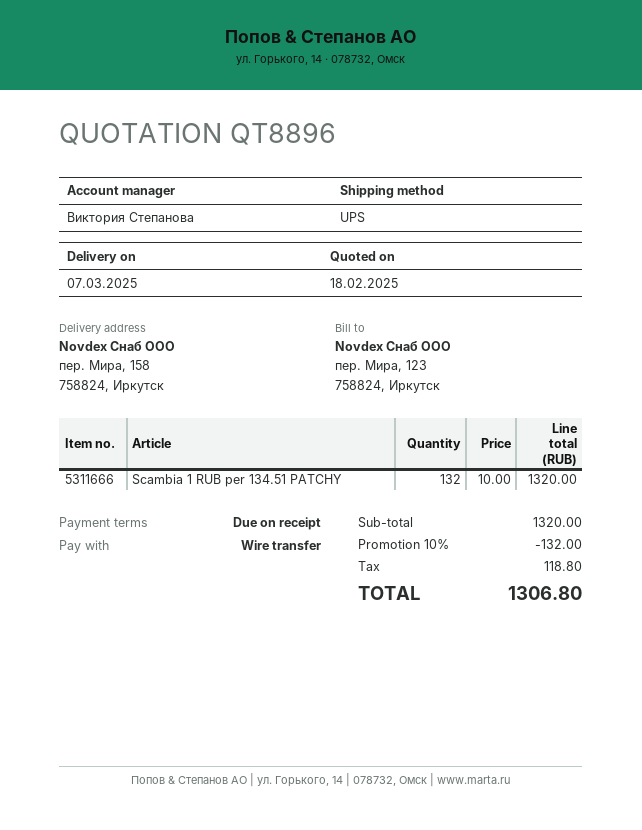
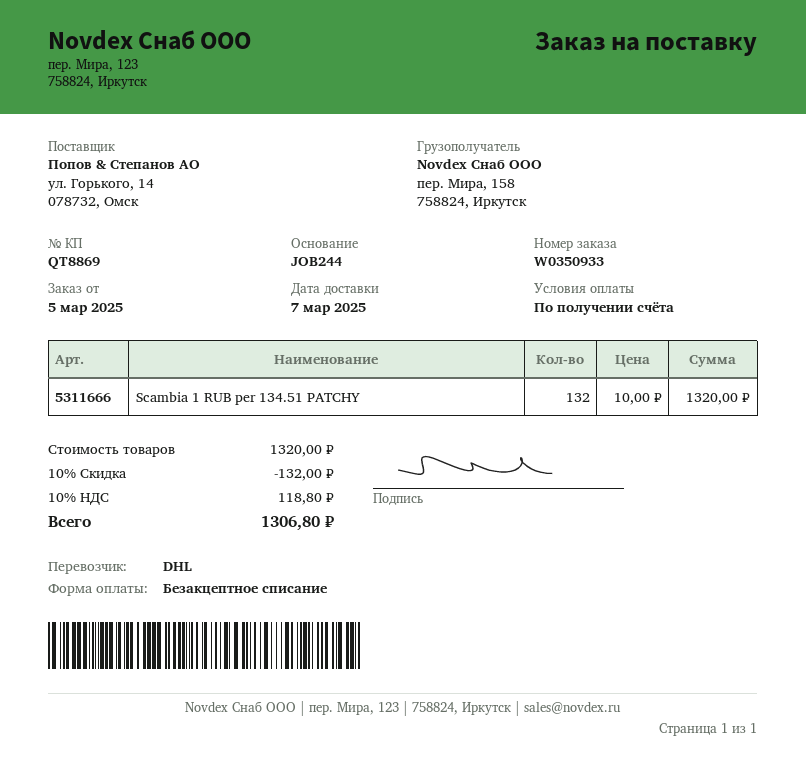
quote number: QT8896 -> QT8869
payment method: bank transfer -> direct debit
shipping method: UPS -> DHL

